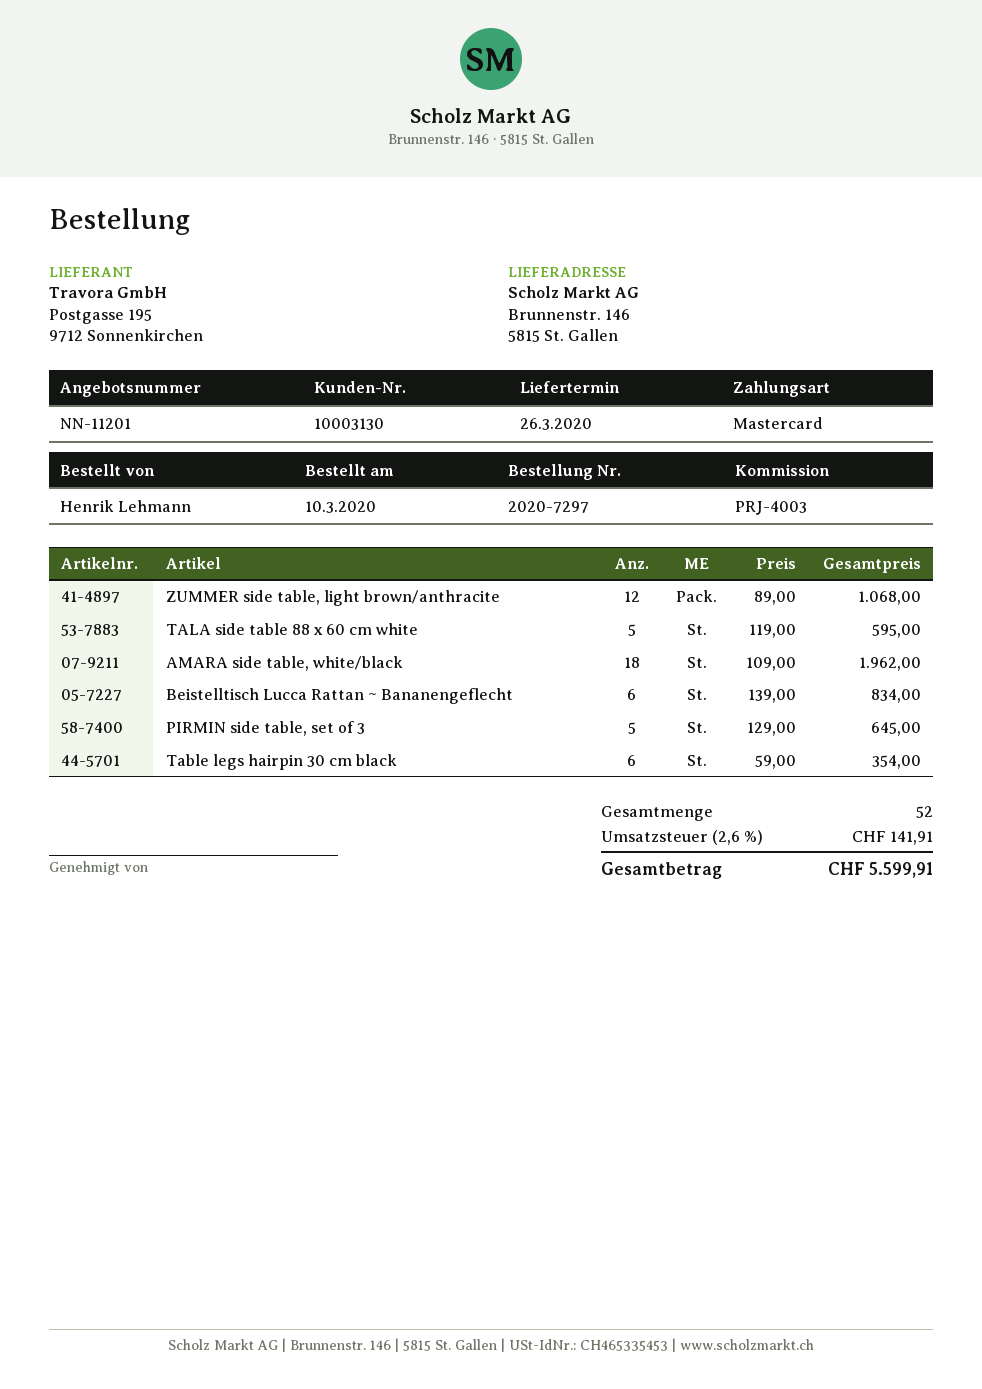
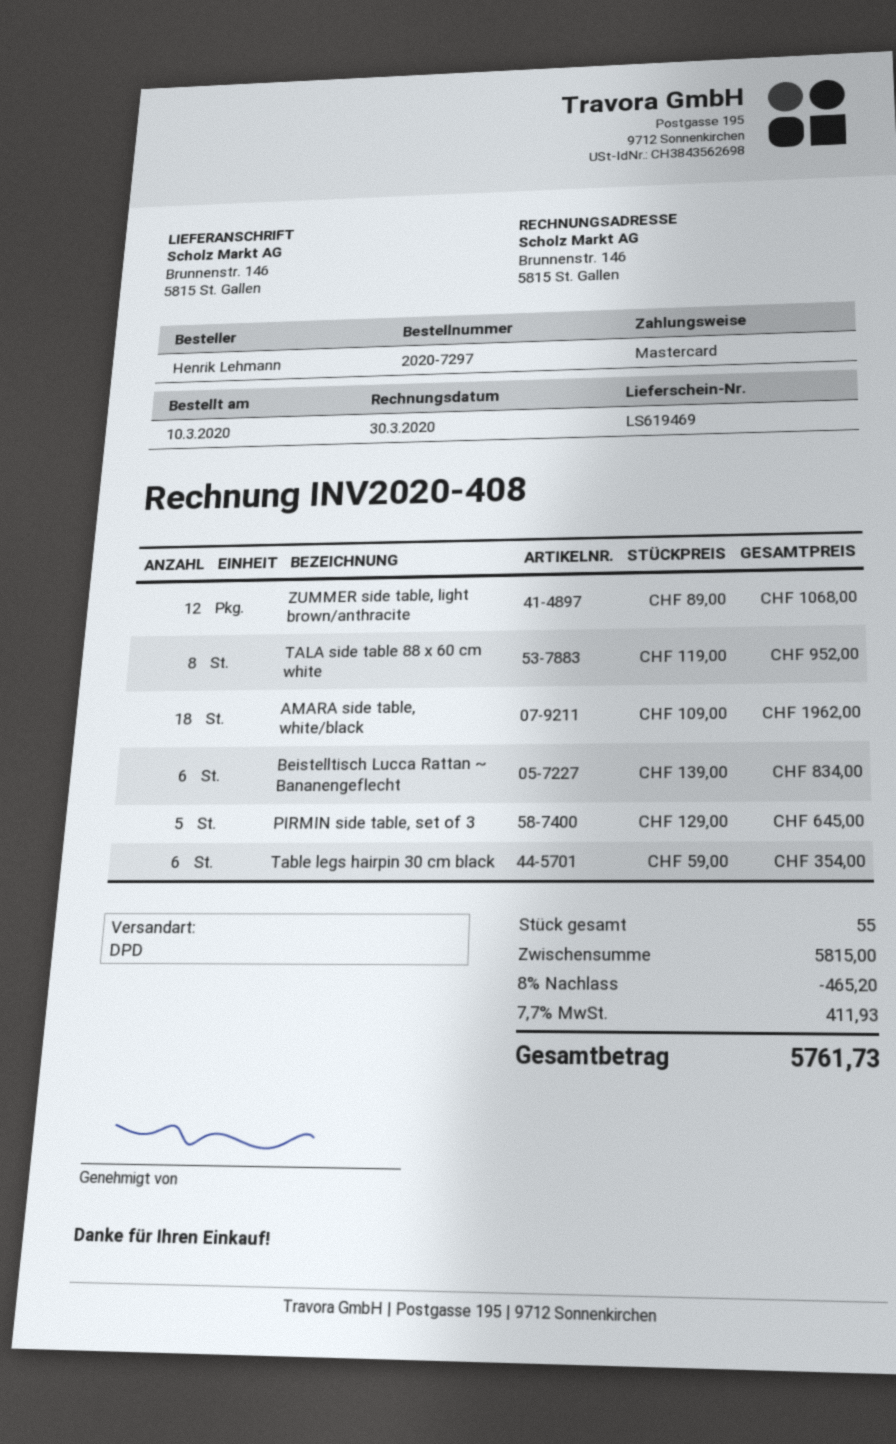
TALA side table 88 x 60 cm white: 5 x 119.00 = 595.00 -> 8 x 119.00 = 952.00
total quantity: 52 -> 55
discount: none -> 8% = 465.20
tax: 2.6% = 141.91 -> 7.7% = 411.93
total: 5599.91 -> 5761.73

